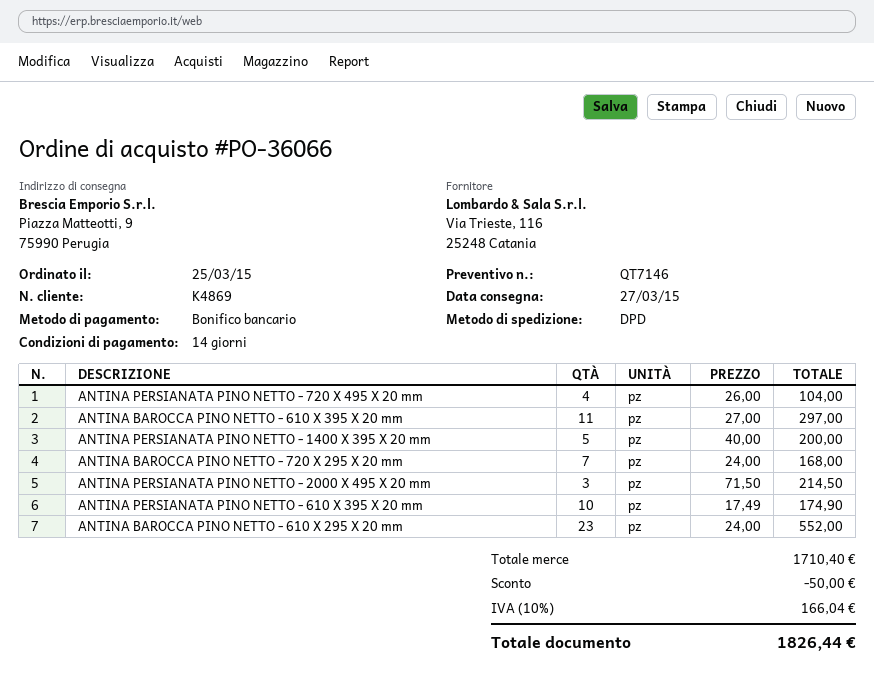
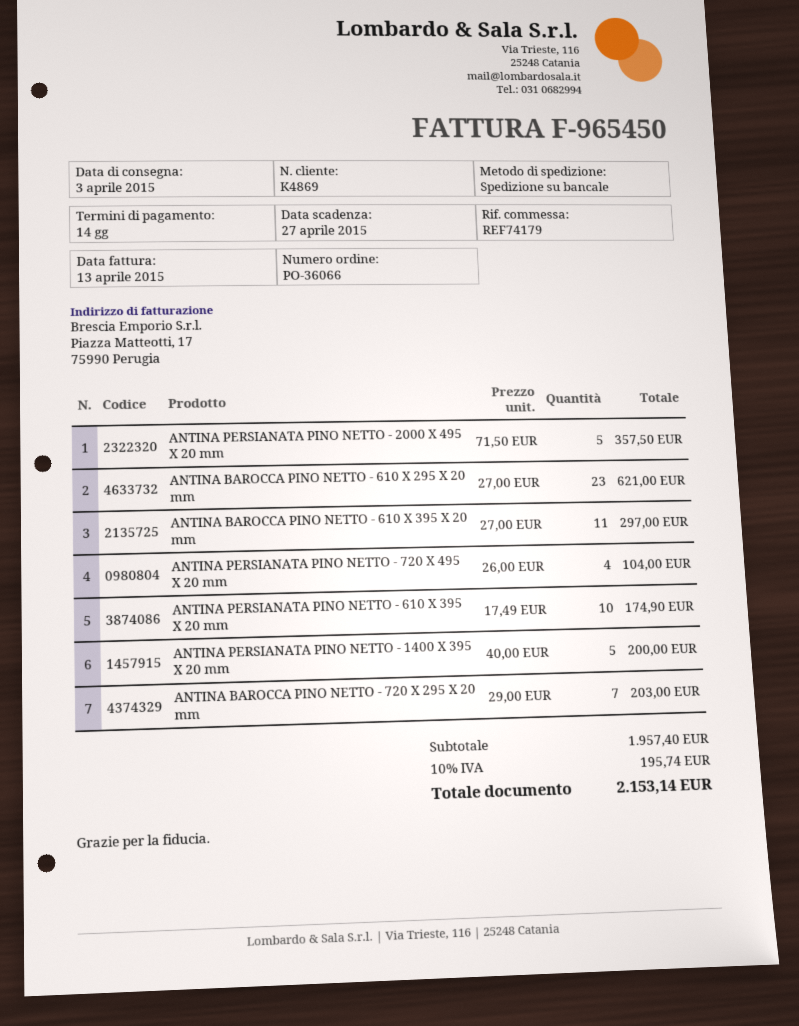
delivery date: 2015-03-27 -> 2015-04-03
shipping method: DPD -> pallet freight
ANTINA BAROCCA PINO NETTO - 720 X 295 X 20 mm: 7 x 24.00 = 168.00 -> 7 x 29.00 = 203.00
ANTINA PERSIANATA PINO NETTO - 2000 X 495 X 20 mm: 3 x 71.50 = 214.50 -> 5 x 71.50 = 357.50
ANTINA BAROCCA PINO NETTO - 610 X 295 X 20 mm: 23 x 24.00 = 552.00 -> 23 x 27.00 = 621.00
subtotal: 1710.40 -> 1957.40
discount: 50.00 -> none
tax: 10% = 166.04 -> 10% = 195.74
total: 1826.44 -> 2153.14

